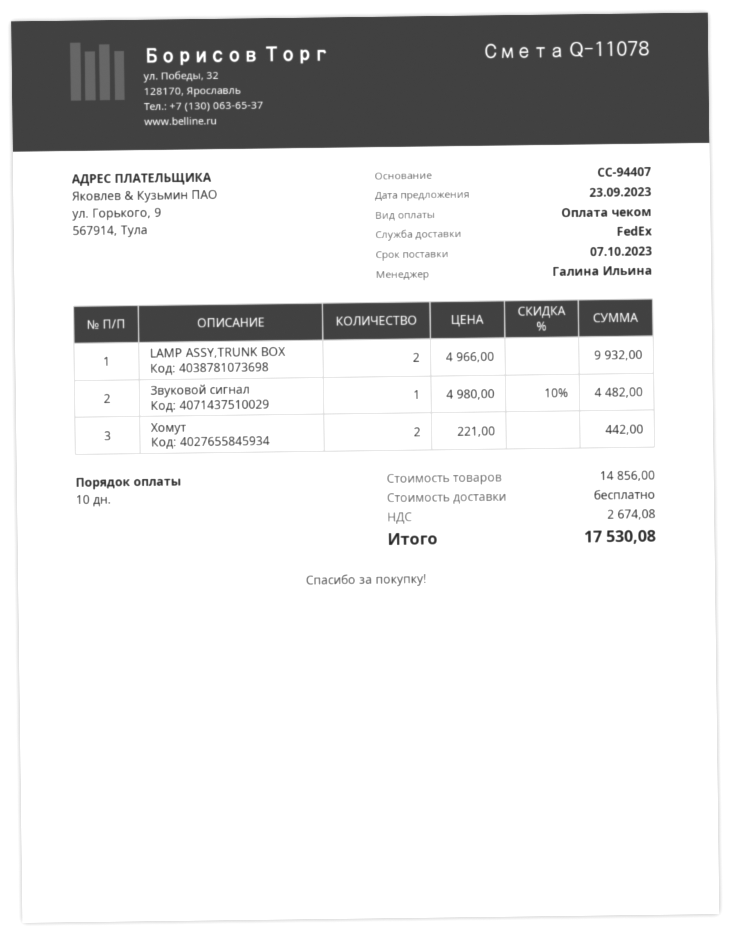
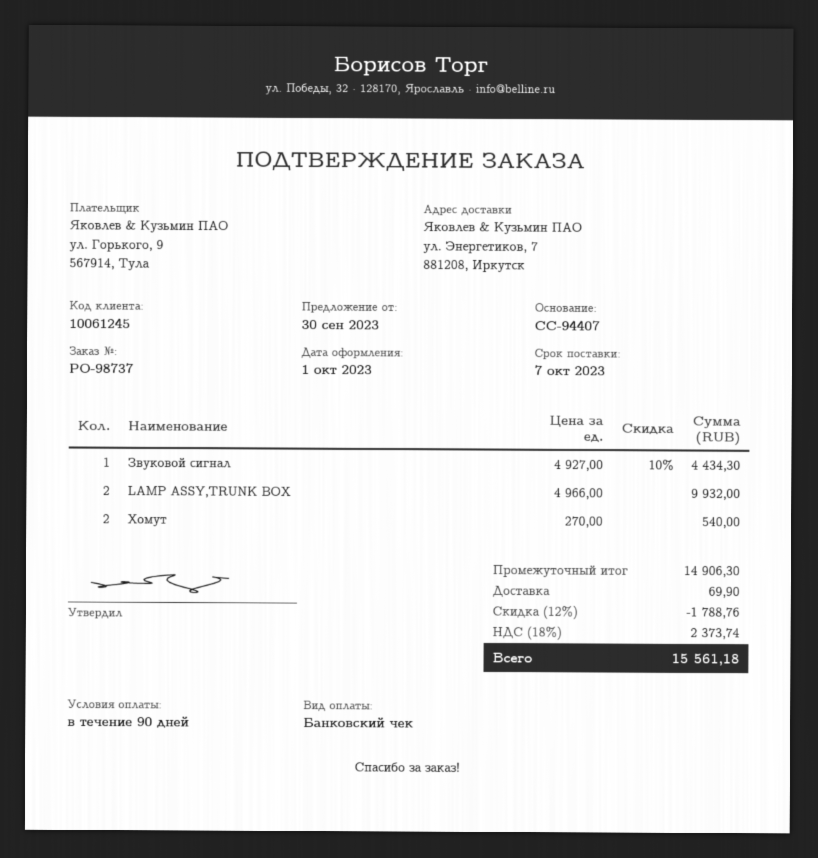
quote date: 2023-09-23 -> 2023-09-30
payment terms: 10 days -> 90 days
Звуковой сигнал: 1 x 4980.00 - 10% = 4482.00 -> 1 x 4927.00 - 10% = 4434.30
Хомут: 2 x 221.00 = 442.00 -> 2 x 270.00 = 540.00
subtotal: 14856.00 -> 14906.30
discount: none -> 12% = 1788.76
shipping: 0.00 -> 69.90
tax: 2674.08 -> 2373.74
total: 17530.08 -> 15561.18

